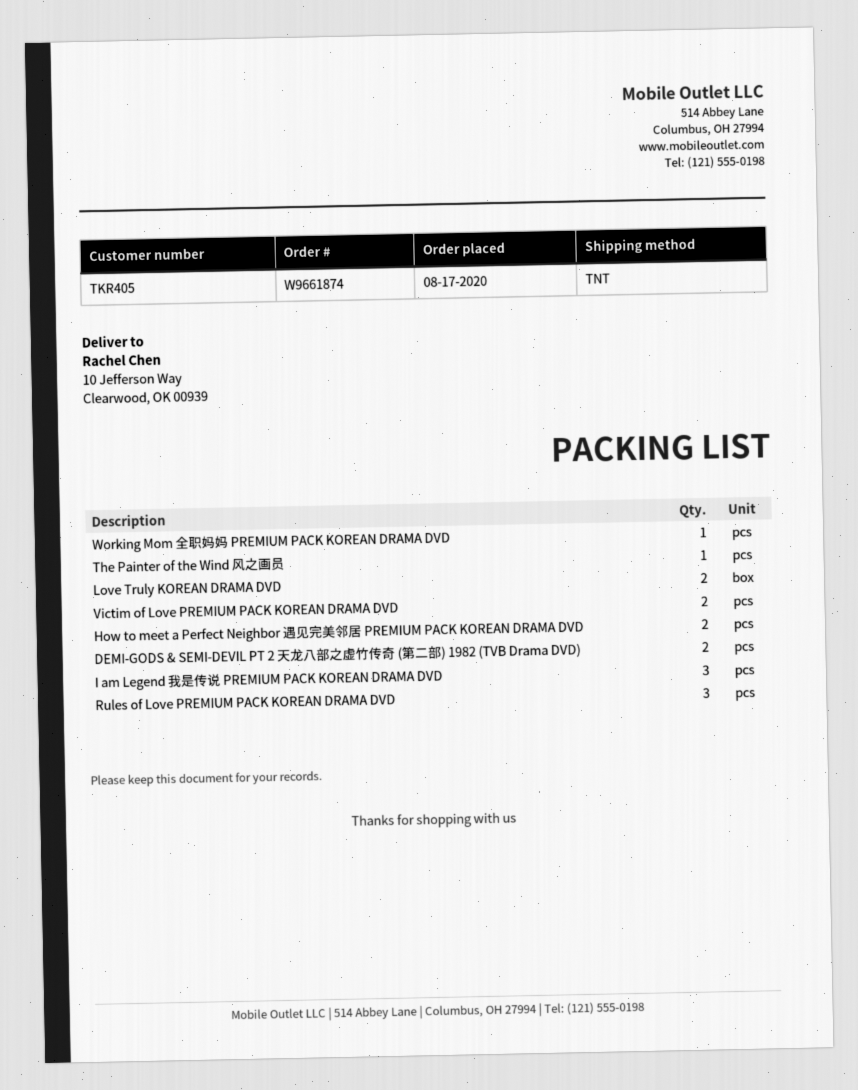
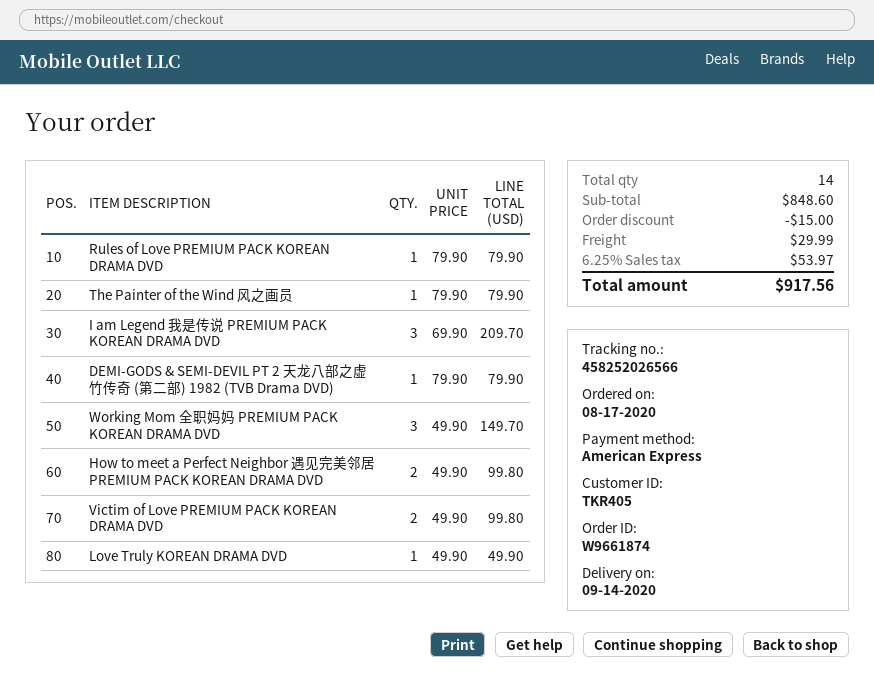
Working Mom 全职妈妈 PREMIUM PACK KOREAN DRAMA DVD: 1 -> 3
Love Truly KOREAN DRAMA DVD: 2 -> 1
DEMI-GODS & SEMI-DEVIL PT 2 天龙八部之虚竹传奇 (第二部) 1982 (TVB Drama DVD): 2 -> 1
Rules of Love PREMIUM PACK KOREAN DRAMA DVD: 3 -> 1

